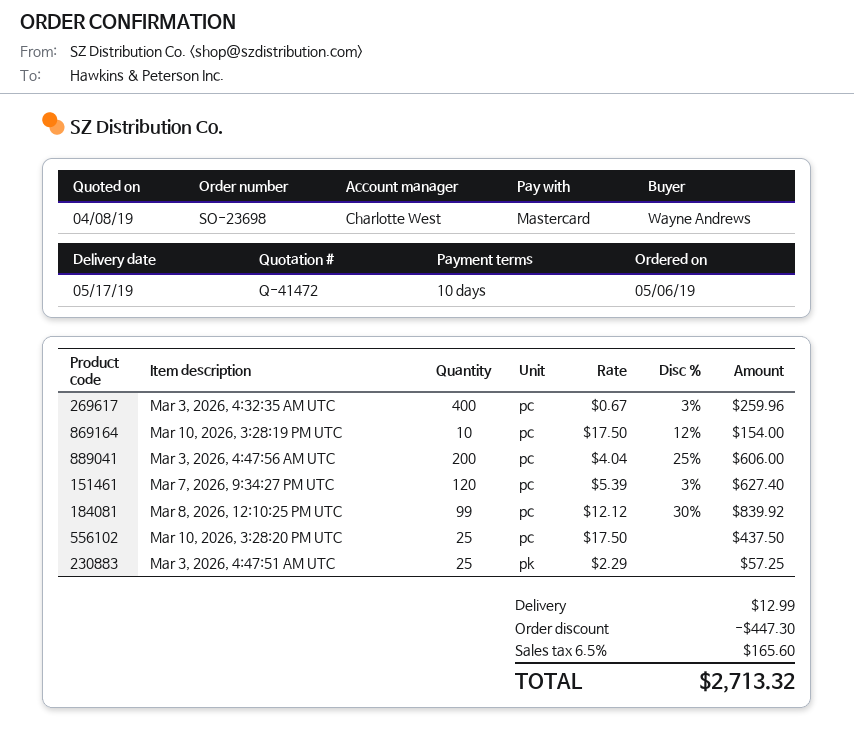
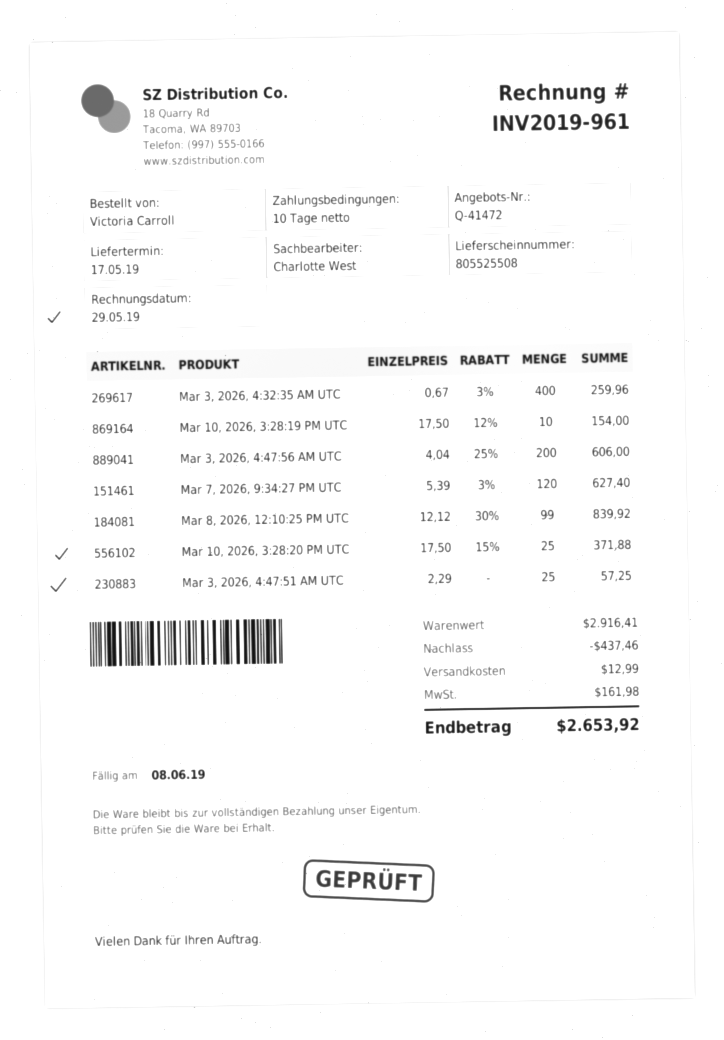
ordered by: Wayne Andrews -> Victoria Carroll
Mar 10, 2026, 3:28:20 PM UTC: 25 x 17.50 = 437.50 -> 25 x 17.50 - 15% = 371.88
discount: 447.30 -> 437.46
tax: 165.60 -> 161.98
total: 2713.32 -> 2653.92

